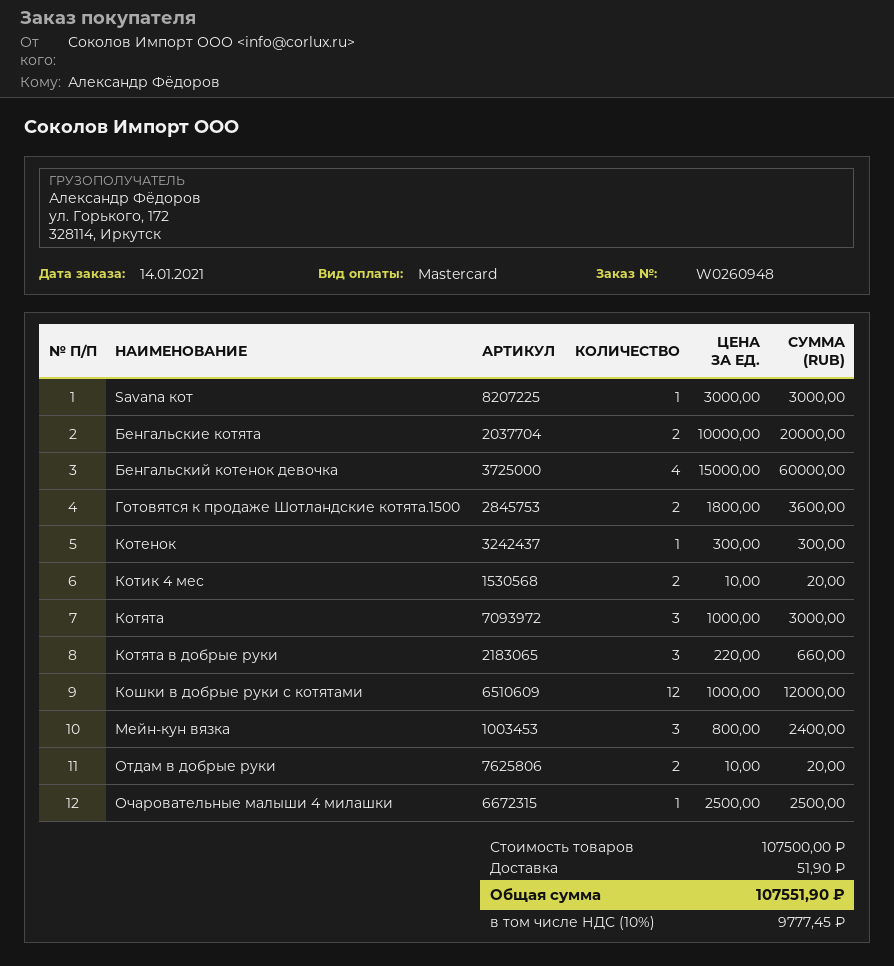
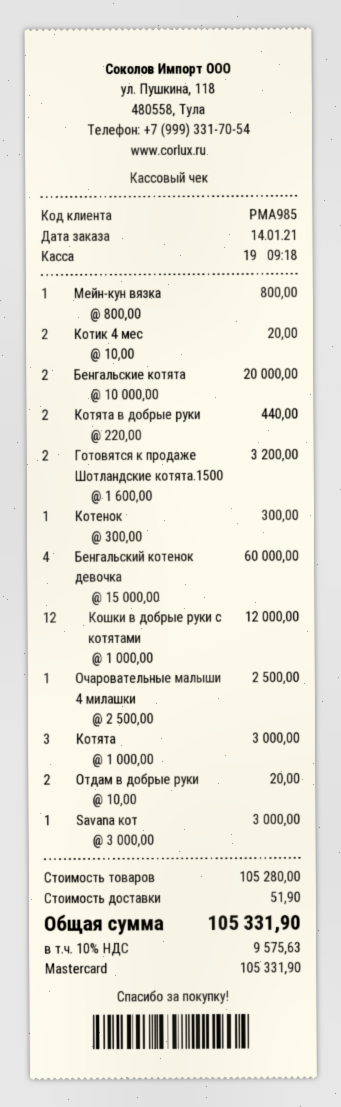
Готовятся к продаже Шотландские котята.1500: 2 x 1800.00 = 3600.00 -> 2 x 1600.00 = 3200.00
Котята в добрые руки: 3 x 220.00 = 660.00 -> 2 x 220.00 = 440.00
Мейн-кун вязка: 3 x 800.00 = 2400.00 -> 1 x 800.00 = 800.00
subtotal: 107500.00 -> 105280.00
tax: 10% = 9777.45 -> 10% = 9575.63
total: 107551.90 -> 105331.90

